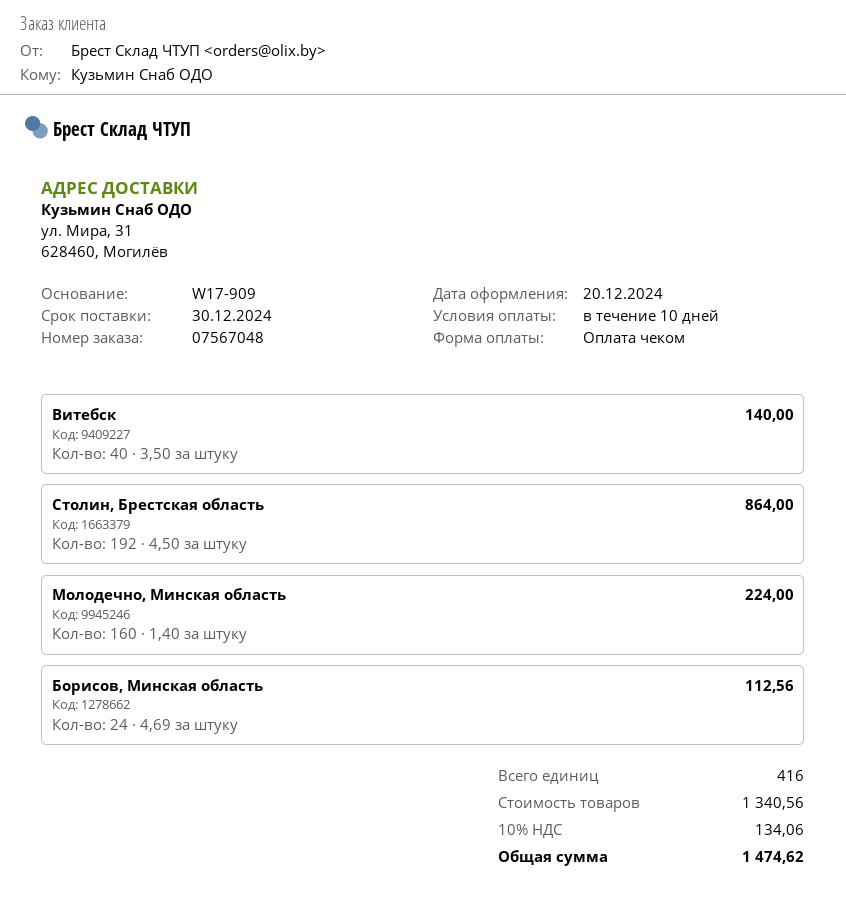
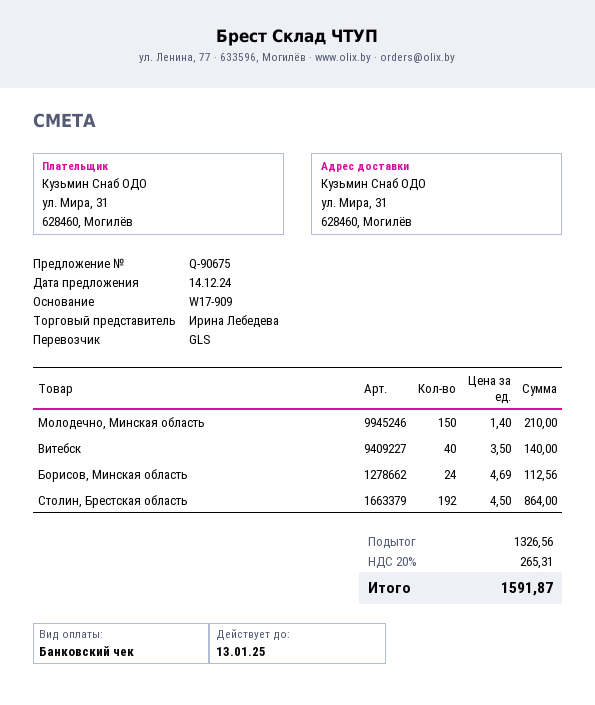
Молодечно, Минская область: 160 x 1.40 = 224.00 -> 150 x 1.40 = 210.00
subtotal: 1340.56 -> 1326.56
tax: 10% = 134.06 -> 20% = 265.31
total: 1474.62 -> 1591.87

